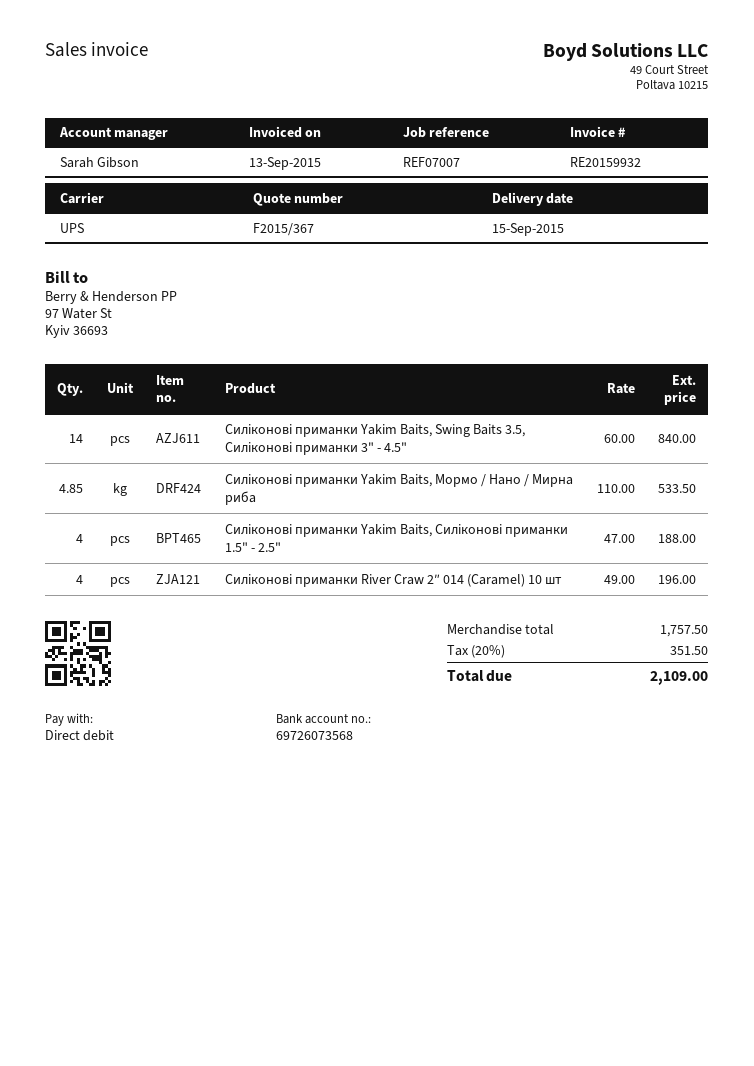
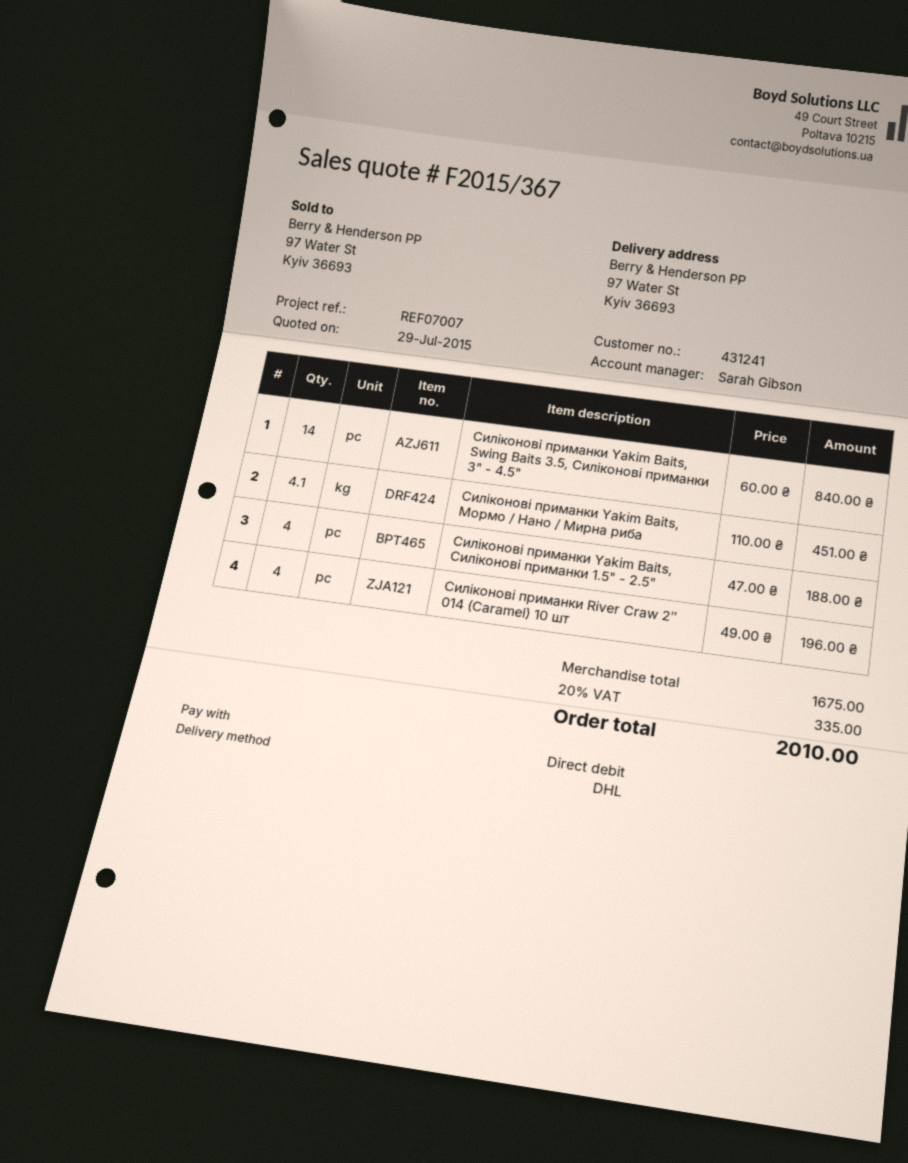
shipping method: UPS -> DHL
Силіконові приманки Yakim Baits, Мормо / Нано / Мирна риба: 4.85 x 110.00 = 533.50 -> 4.1 x 110.00 = 451.00
subtotal: 1757.50 -> 1675.00
tax: 20% = 351.50 -> 20% = 335.00
total: 2109.00 -> 2010.00

